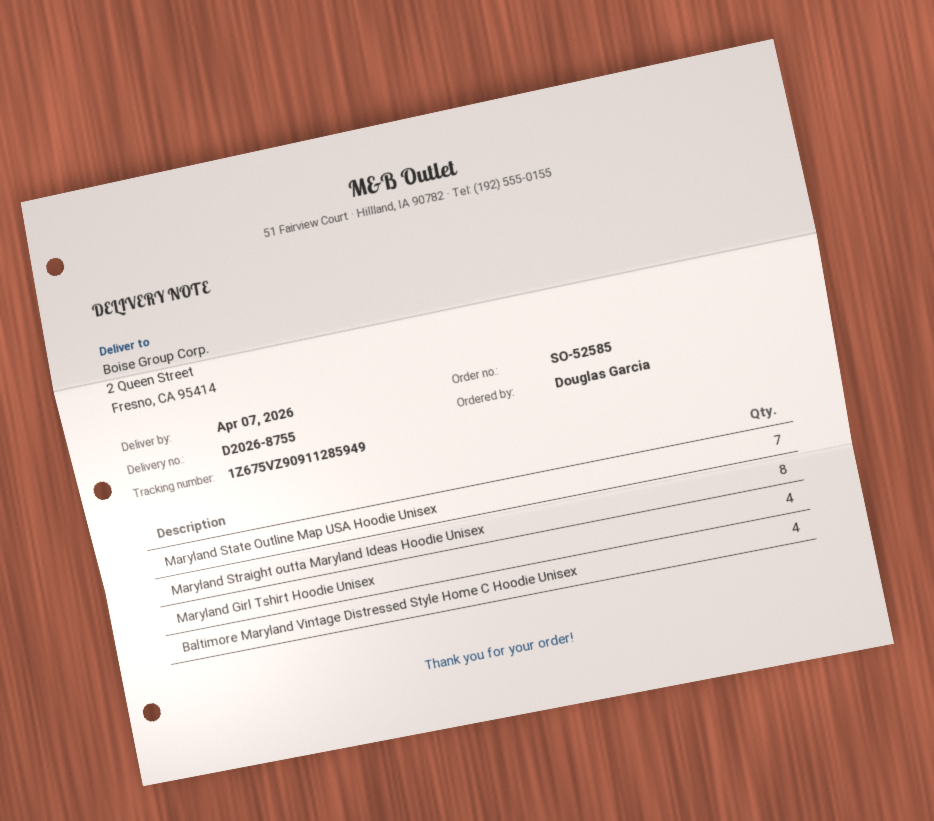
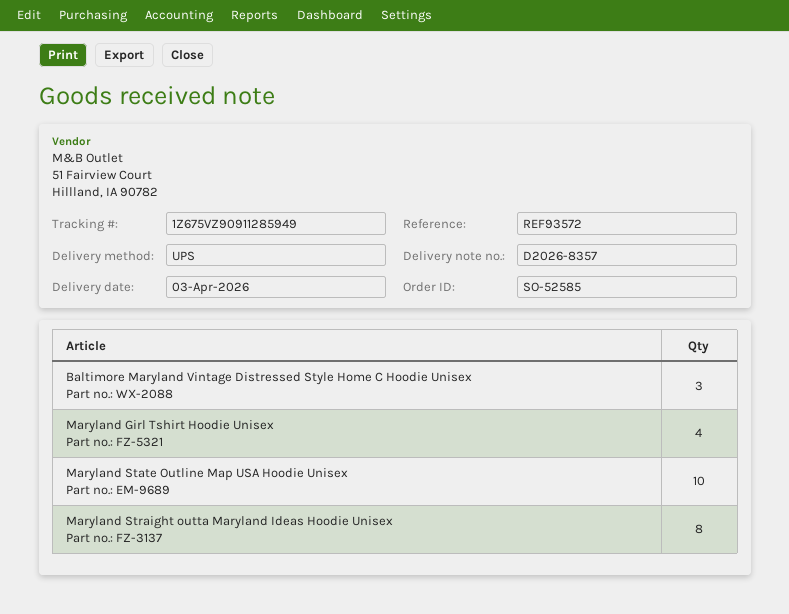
delivery note number: D2026-8755 -> D2026-8357
delivery date: 2026-04-07 -> 2026-04-03
Maryland State Outline Map USA Hoodie Unisex: 7 -> 10
Baltimore Maryland Vintage Distressed Style Home C Hoodie Unisex: 4 -> 3

